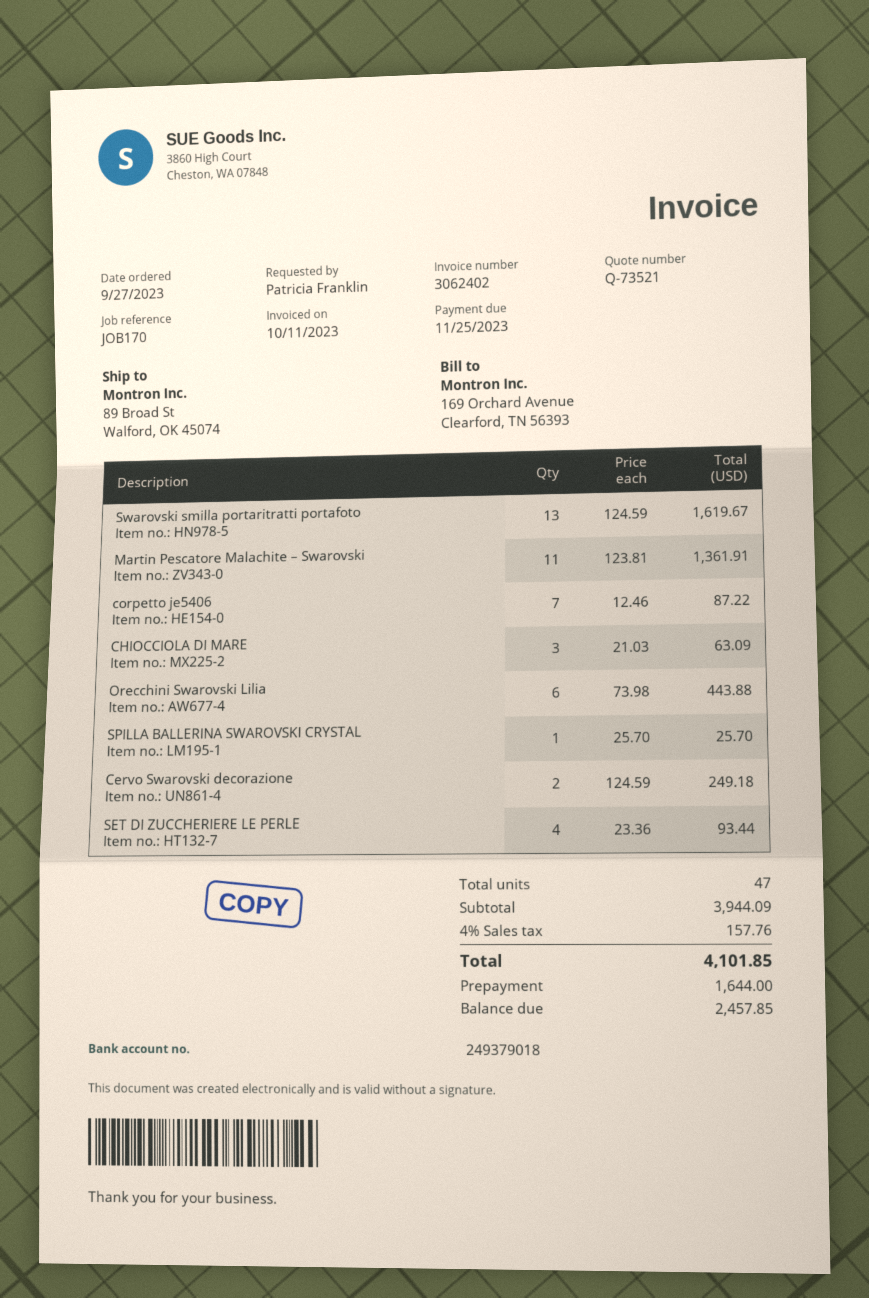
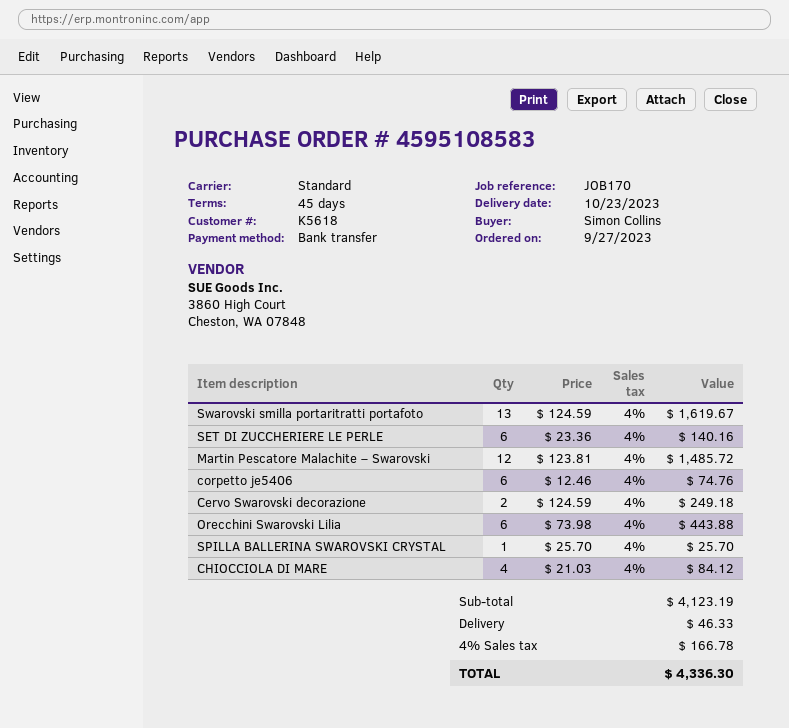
ordered by: Patricia Franklin -> Simon Collins
Martin Pescatore Malachite – Swarovski: 11 x 123.81 = 1361.91 -> 12 x 123.81 = 1485.72
corpetto je5406: 7 x 12.46 = 87.22 -> 6 x 12.46 = 74.76
CHIOCCIOLA DI MARE: 3 x 21.03 = 63.09 -> 4 x 21.03 = 84.12
SET DI ZUCCHERIERE LE PERLE: 4 x 23.36 = 93.44 -> 6 x 23.36 = 140.16
subtotal: 3944.09 -> 4123.19
shipping: none -> 46.33
tax: 4% = 157.76 -> 4% = 166.78
total: 4101.85 -> 4336.30

